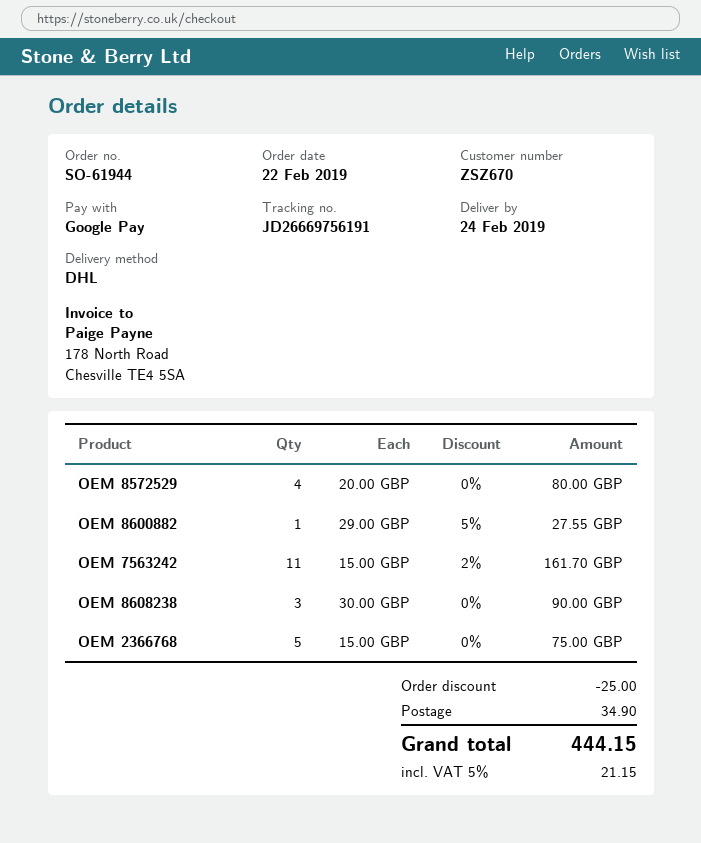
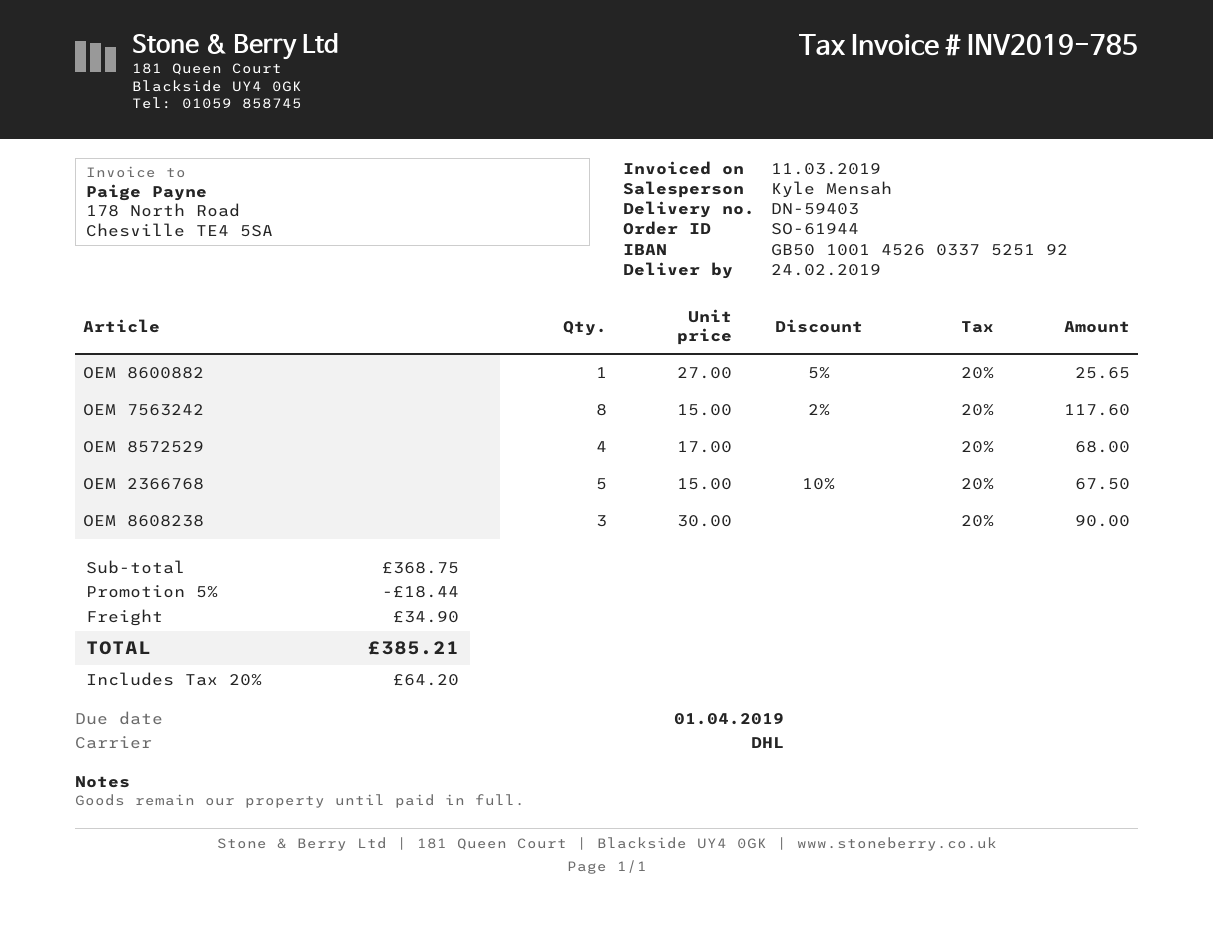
OEM 8572529: 4 x 20.00 = 80.00 -> 4 x 17.00 = 68.00
OEM 8600882: 1 x 29.00 - 5% = 27.55 -> 1 x 27.00 - 5% = 25.65
OEM 7563242: 11 x 15.00 - 2% = 161.70 -> 8 x 15.00 - 2% = 117.60
OEM 2366768: 5 x 15.00 = 75.00 -> 5 x 15.00 - 10% = 67.50
discount: 25.00 -> 18.44
tax: 5% = 21.15 -> 20% = 64.20
total: 444.15 -> 385.21

